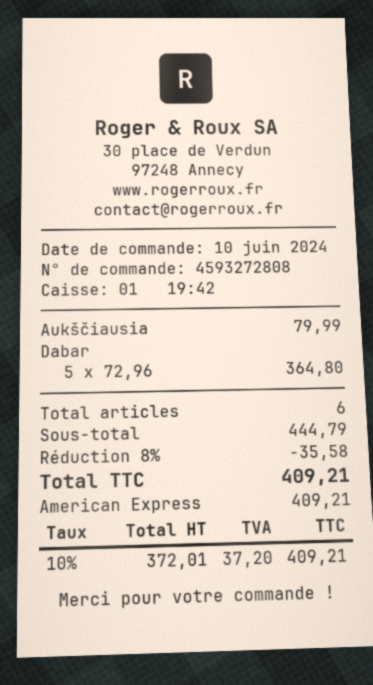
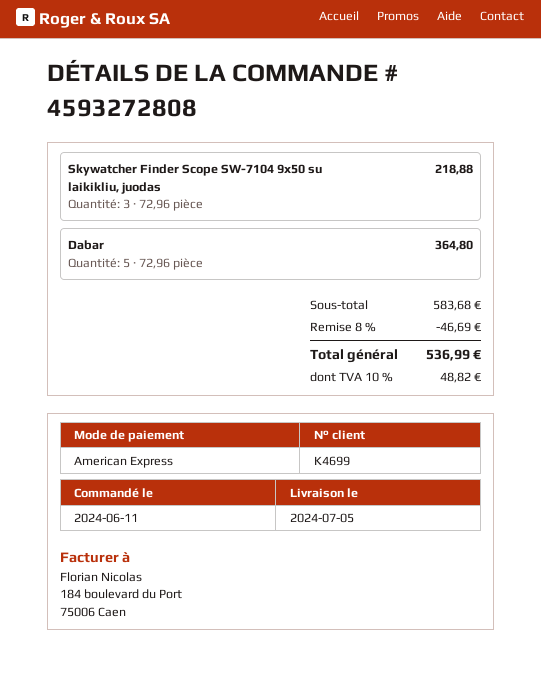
order date: 2024-06-10 -> 2024-06-11
Aukščiausia: 1 x 79.99 = 79.99 -> none
Skywatcher Finder Scope SW-7104 9x50 su laikikliu, juodas: none -> 3 x 72.96 = 218.88
subtotal: 444.79 -> 583.68
discount: 8% = 35.58 -> 8% = 46.69
tax: 10% = 37.20 -> 10% = 48.82
total: 409.21 -> 536.99

